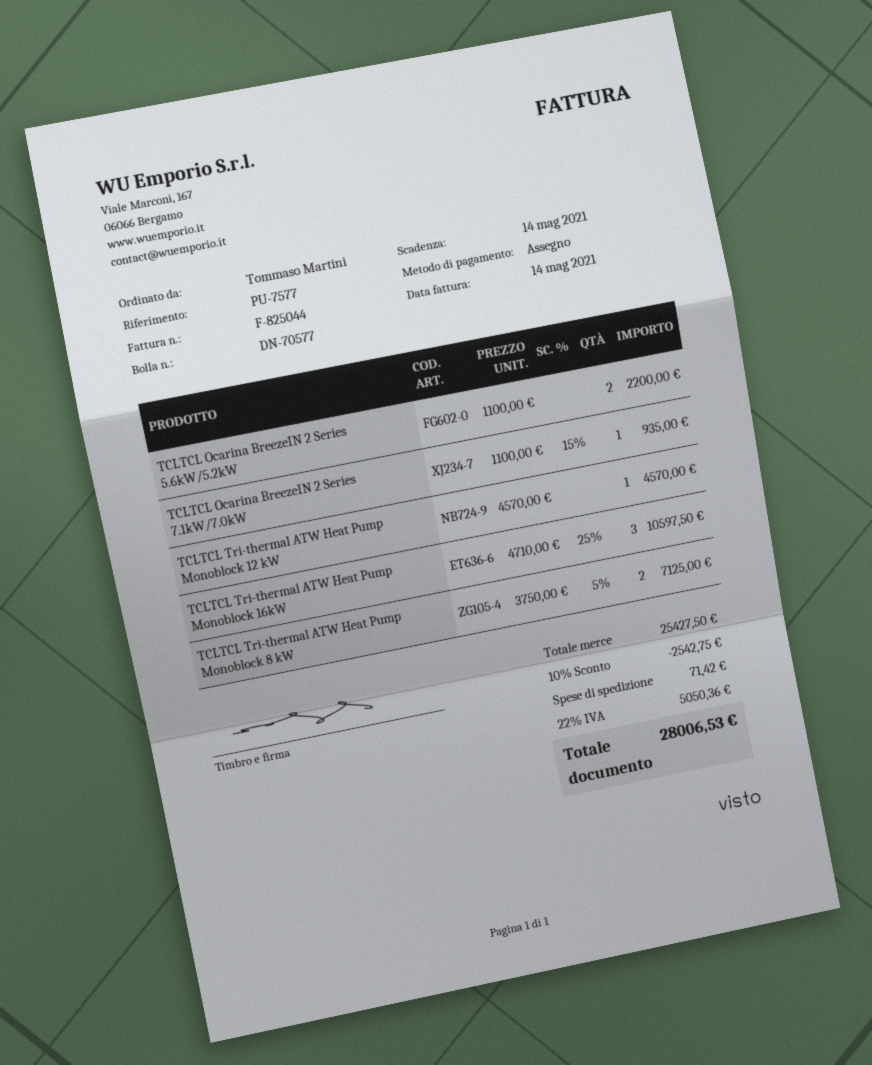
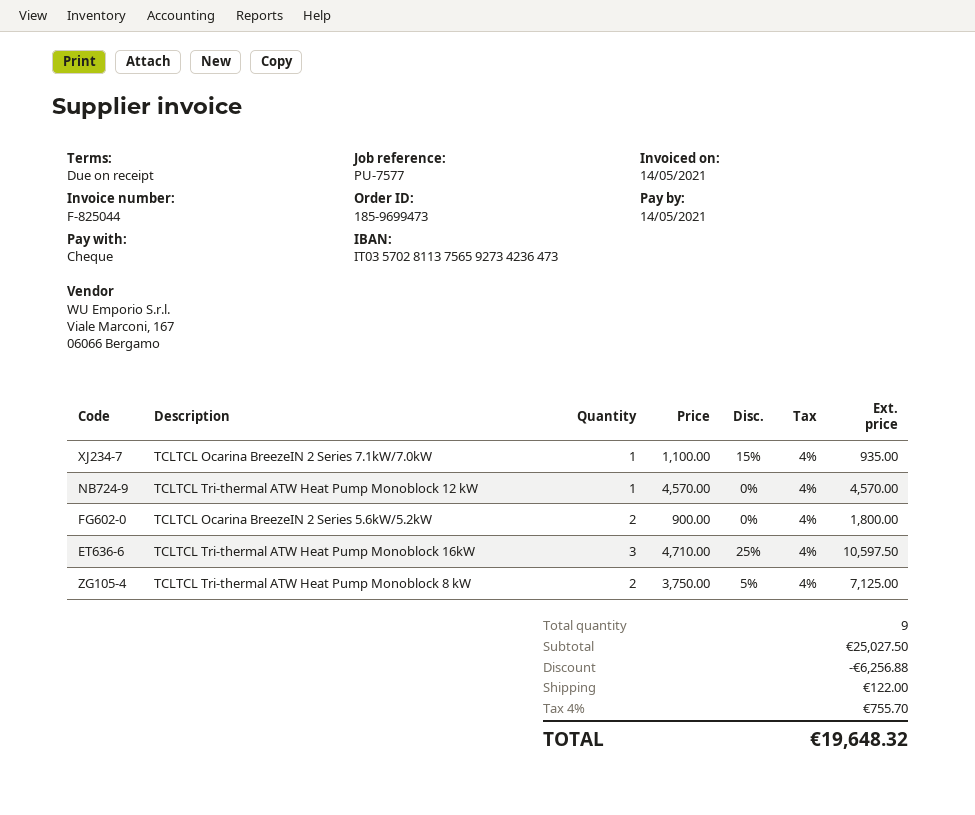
TCLTCL Ocarina BreezeIN 2 Series 5.6kW/5.2kW: 2 x 1100.00 = 2200.00 -> 2 x 900.00 = 1800.00
subtotal: 25427.50 -> 25027.50
discount: 2542.75 -> 6256.88
shipping: 71.42 -> 122.00
tax: 22% = 5050.36 -> 4% = 755.70
total: 28006.53 -> 19648.32

